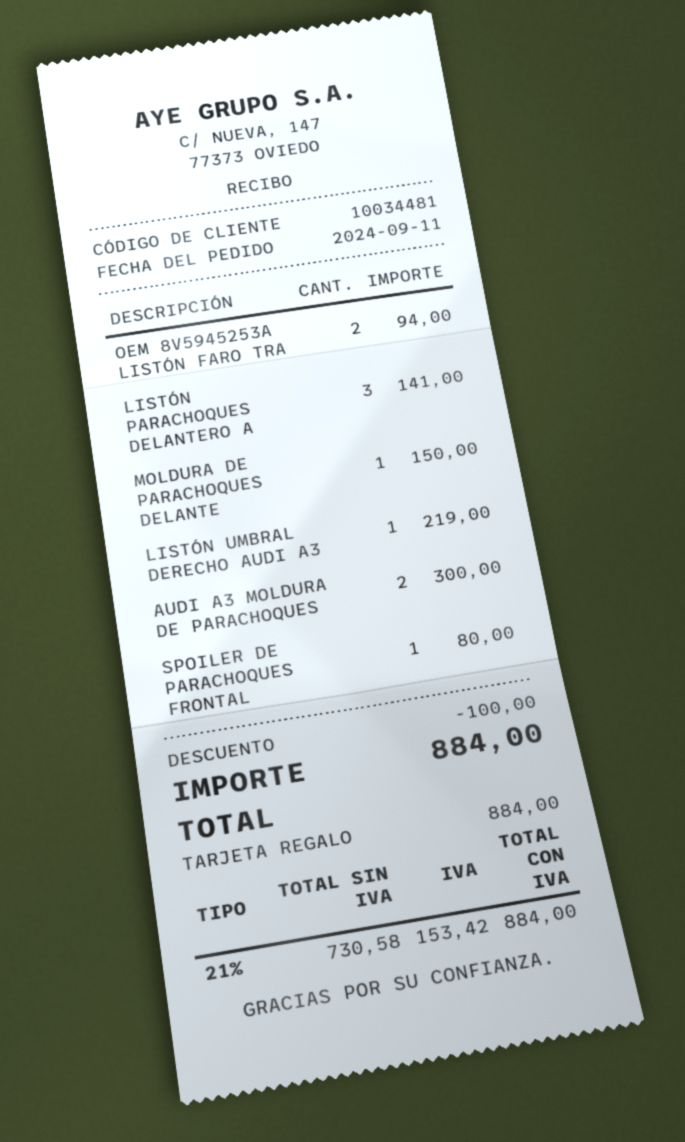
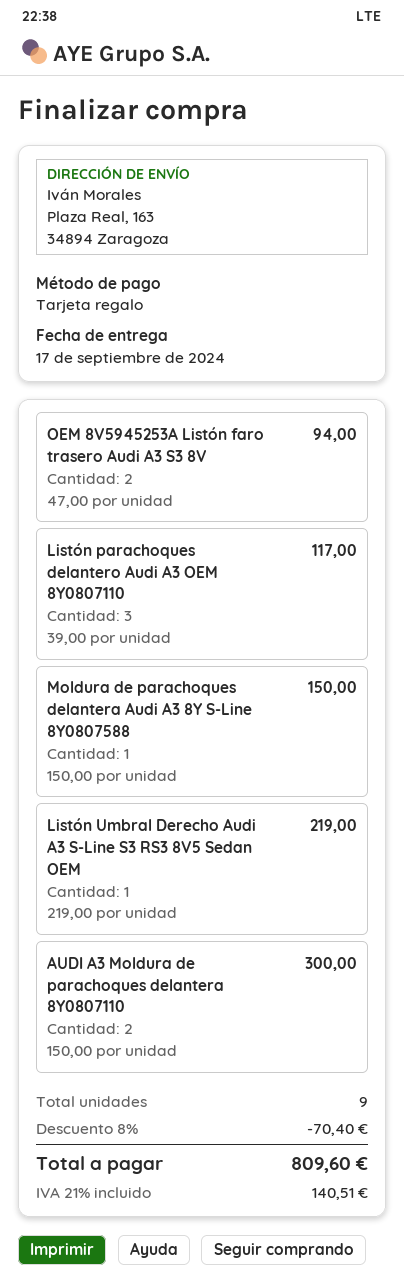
LISTÓN PARACHOQUES DELANTERO A: 3 for 141.00 -> 3 for 117.00
SPOILER DE PARACHOQUES FRONTAL: 1 for 80.00 -> none
discount: 100.00 -> 70.40
tax: 21% = 153.42 -> 21% = 140.51
total: 884.00 -> 809.60

